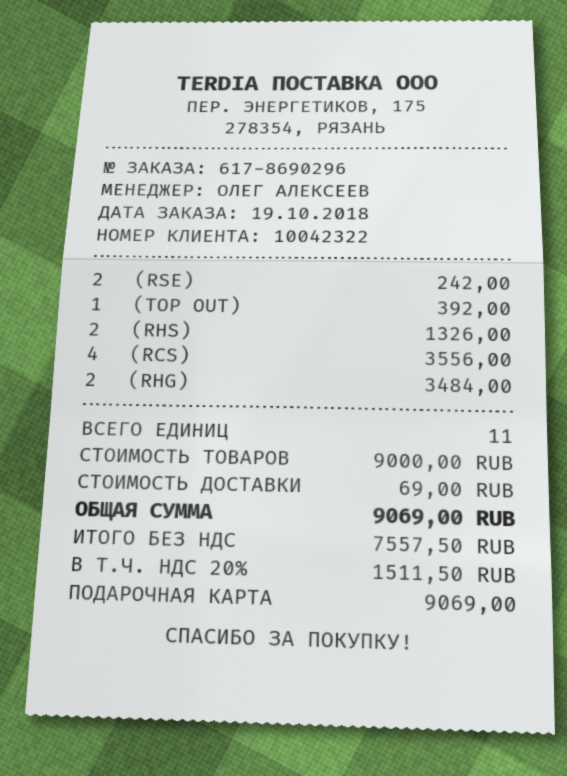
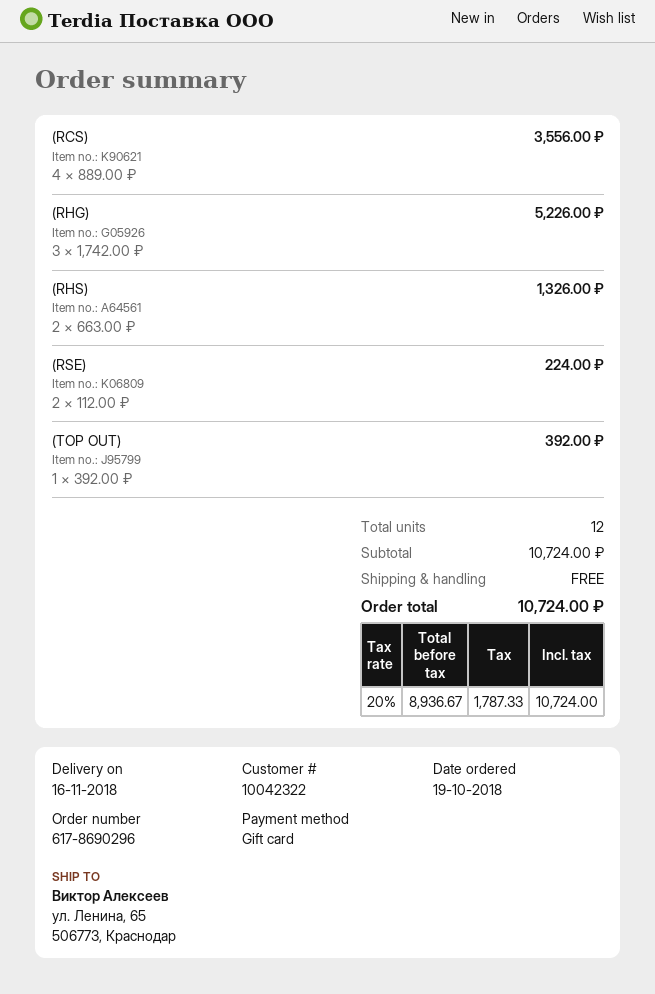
(RSE): 2 for 242.00 -> 2 for 224.00
(RHG): 2 for 3484.00 -> 3 for 5226.00
total quantity: 11 -> 12
subtotal: 9000.00 -> 10724.00
shipping: 69.00 -> 0.00
net: 7557.50 -> 8936.67
tax: 20% = 1511.50 -> 20% = 1787.33
total: 9069.00 -> 10724.00

